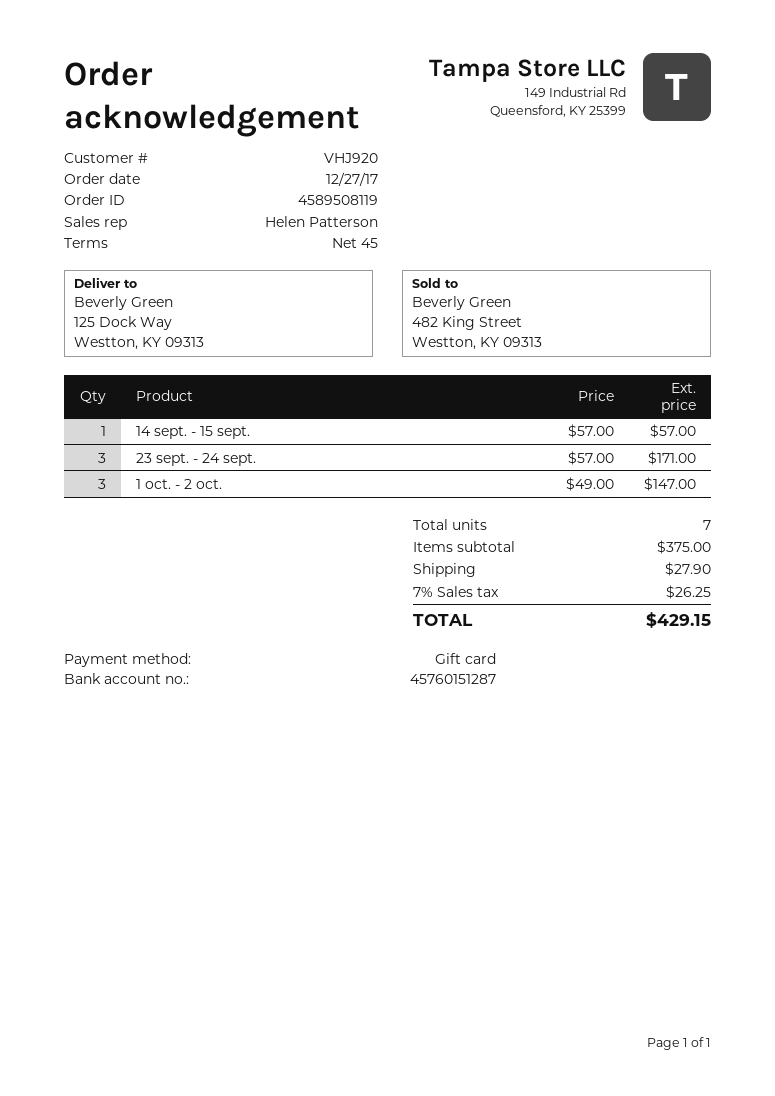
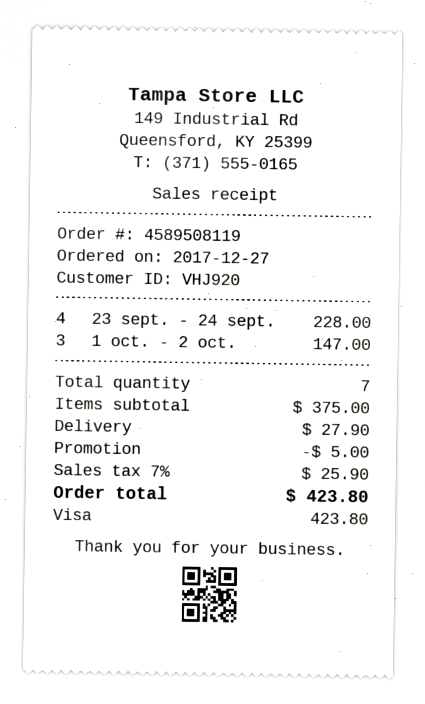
payment method: gift card -> Visa
14 sept. - 15 sept.: 1 for 57.00 -> none
23 sept. - 24 sept.: 3 for 171.00 -> 4 for 228.00
discount: none -> 5.00
tax: 7% = 26.25 -> 7% = 25.90
total: 429.15 -> 423.80

